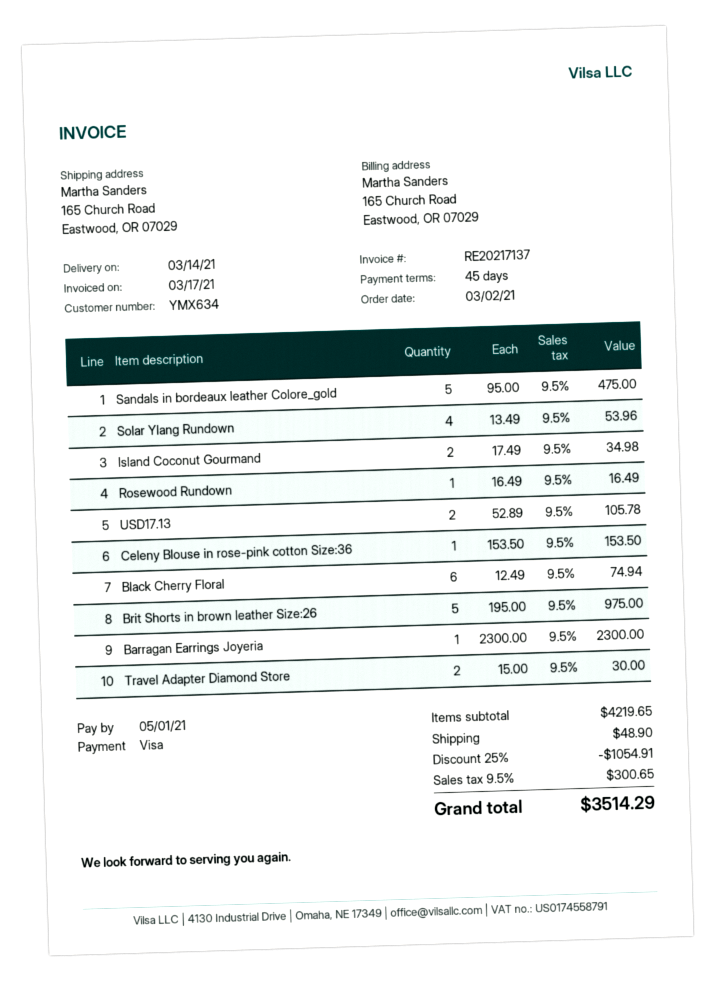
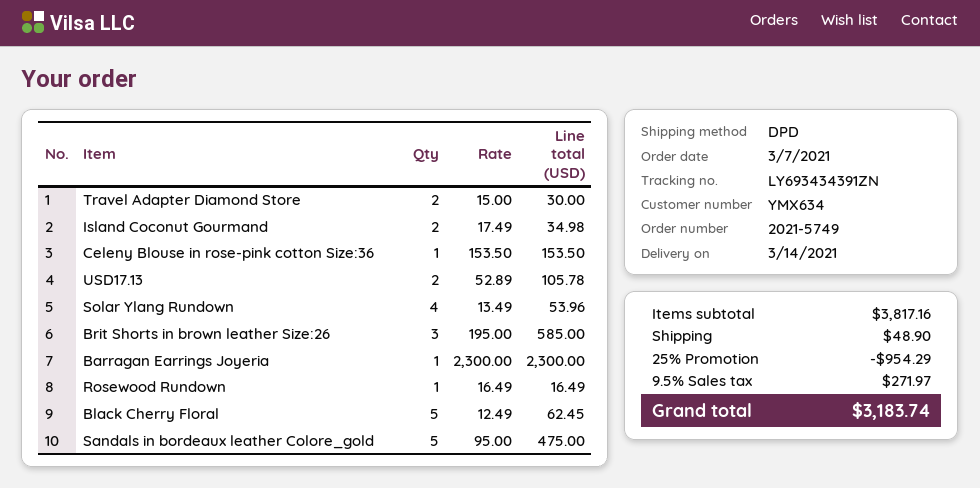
order date: 2021-03-02 -> 2021-03-07
Black Cherry Floral: 6 x 12.49 = 74.94 -> 5 x 12.49 = 62.45
Brit Shorts in brown leather Size:26: 5 x 195.00 = 975.00 -> 3 x 195.00 = 585.00
subtotal: 4219.65 -> 3817.16
discount: 25% = 1054.91 -> 25% = 954.29
tax: 9.5% = 300.65 -> 9.5% = 271.97
total: 3514.29 -> 3183.74

